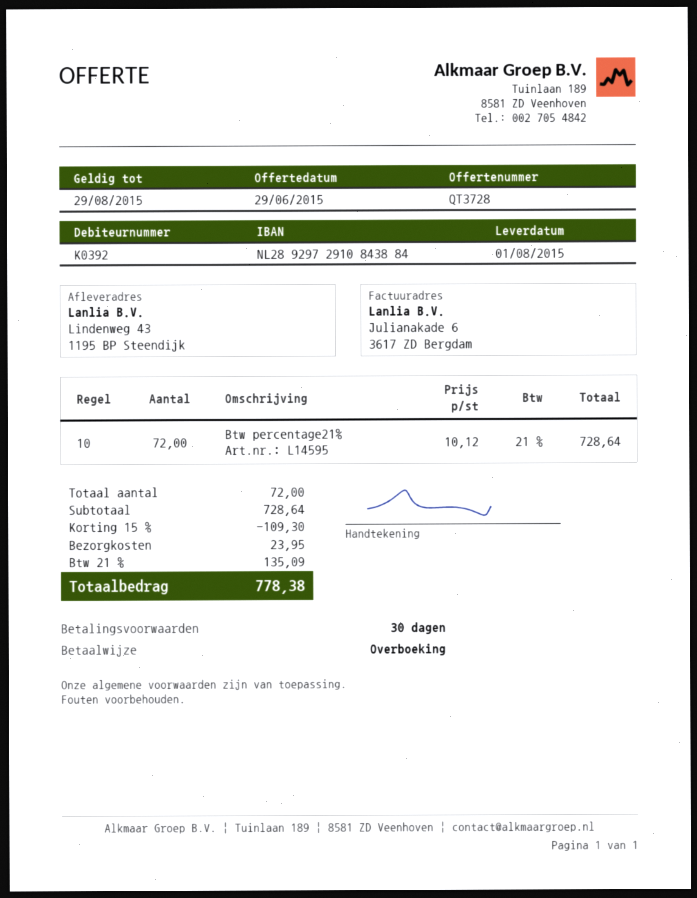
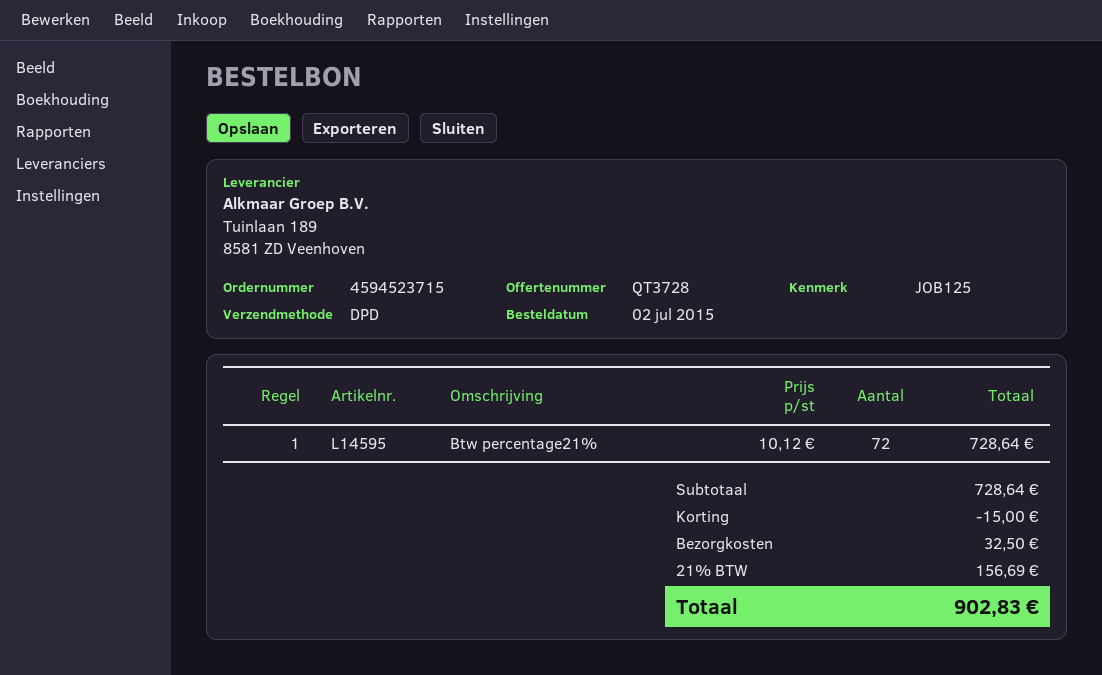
discount: 109.30 -> 15.00
shipping: 23.95 -> 32.50
tax: 21% = 135.09 -> 21% = 156.69
total: 778.38 -> 902.83

